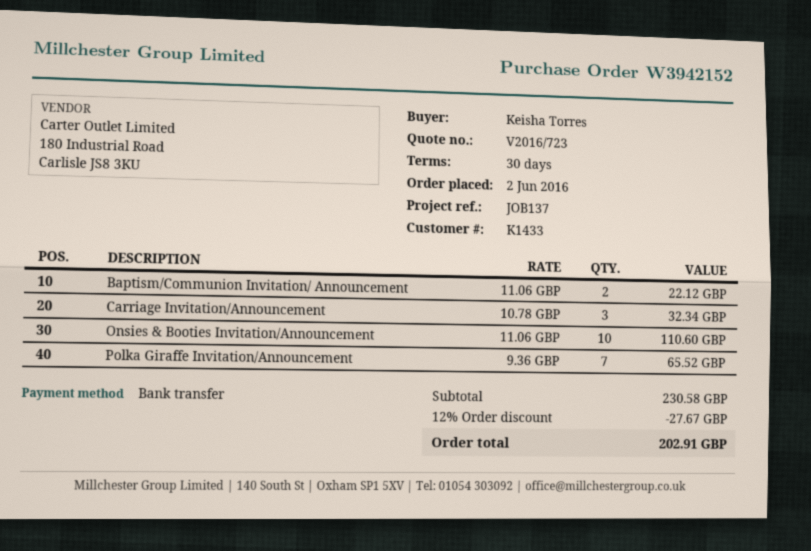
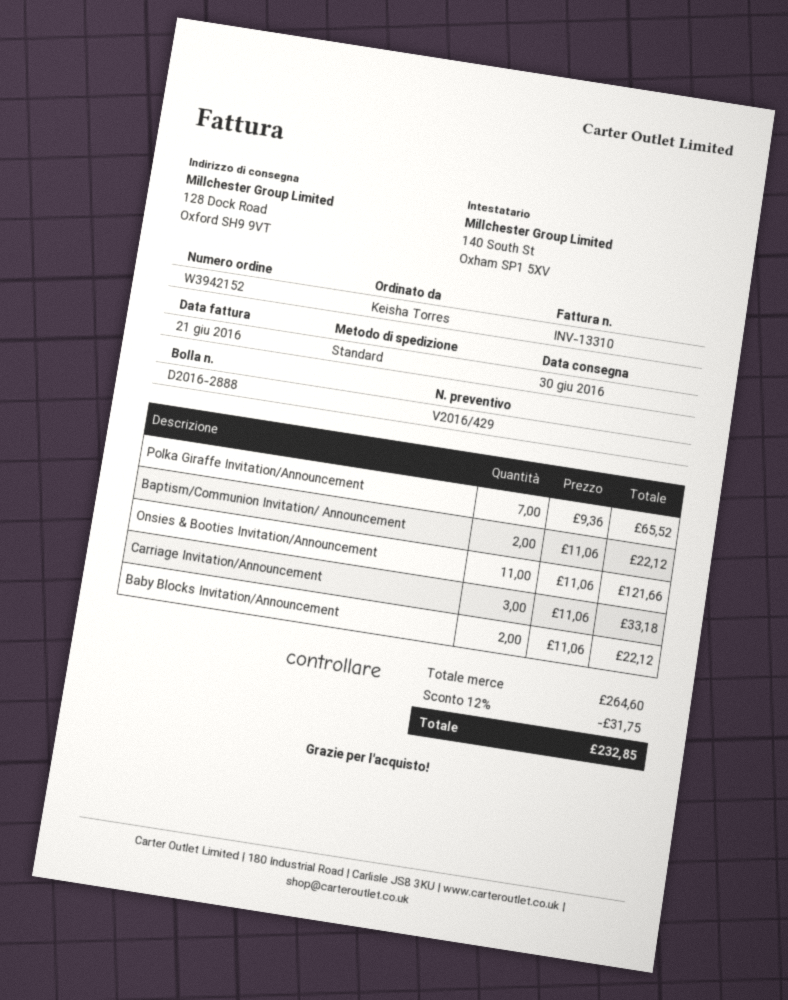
quote number: V2016/723 -> V2016/429
Carriage Invitation/Announcement: 3 x 10.78 = 32.34 -> 3 x 11.06 = 33.18
Onsies & Booties Invitation/Announcement: 10 x 11.06 = 110.60 -> 11 x 11.06 = 121.66
Baby Blocks Invitation/Announcement: none -> 2 x 11.06 = 22.12
subtotal: 230.58 -> 264.60
discount: 12% = 27.67 -> 12% = 31.75
total: 202.91 -> 232.85

